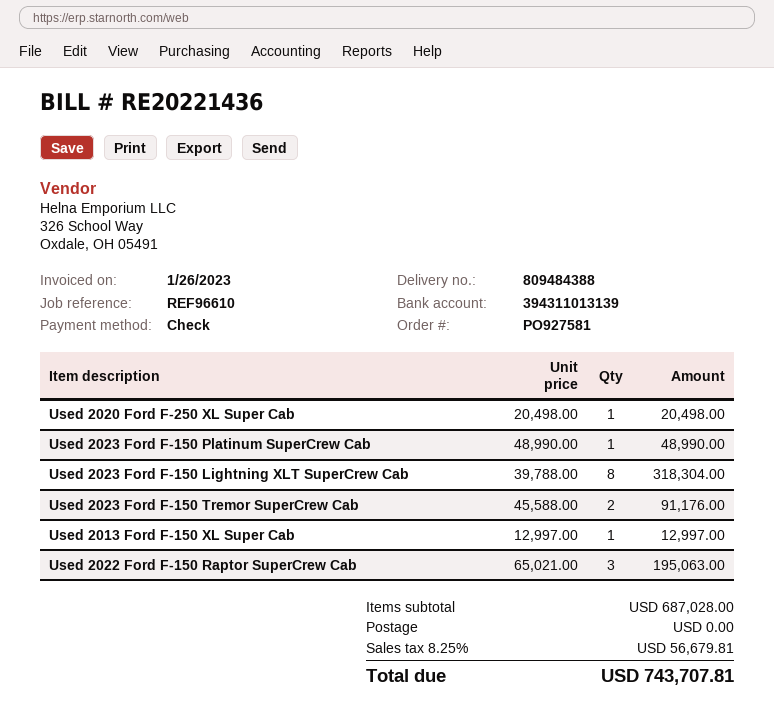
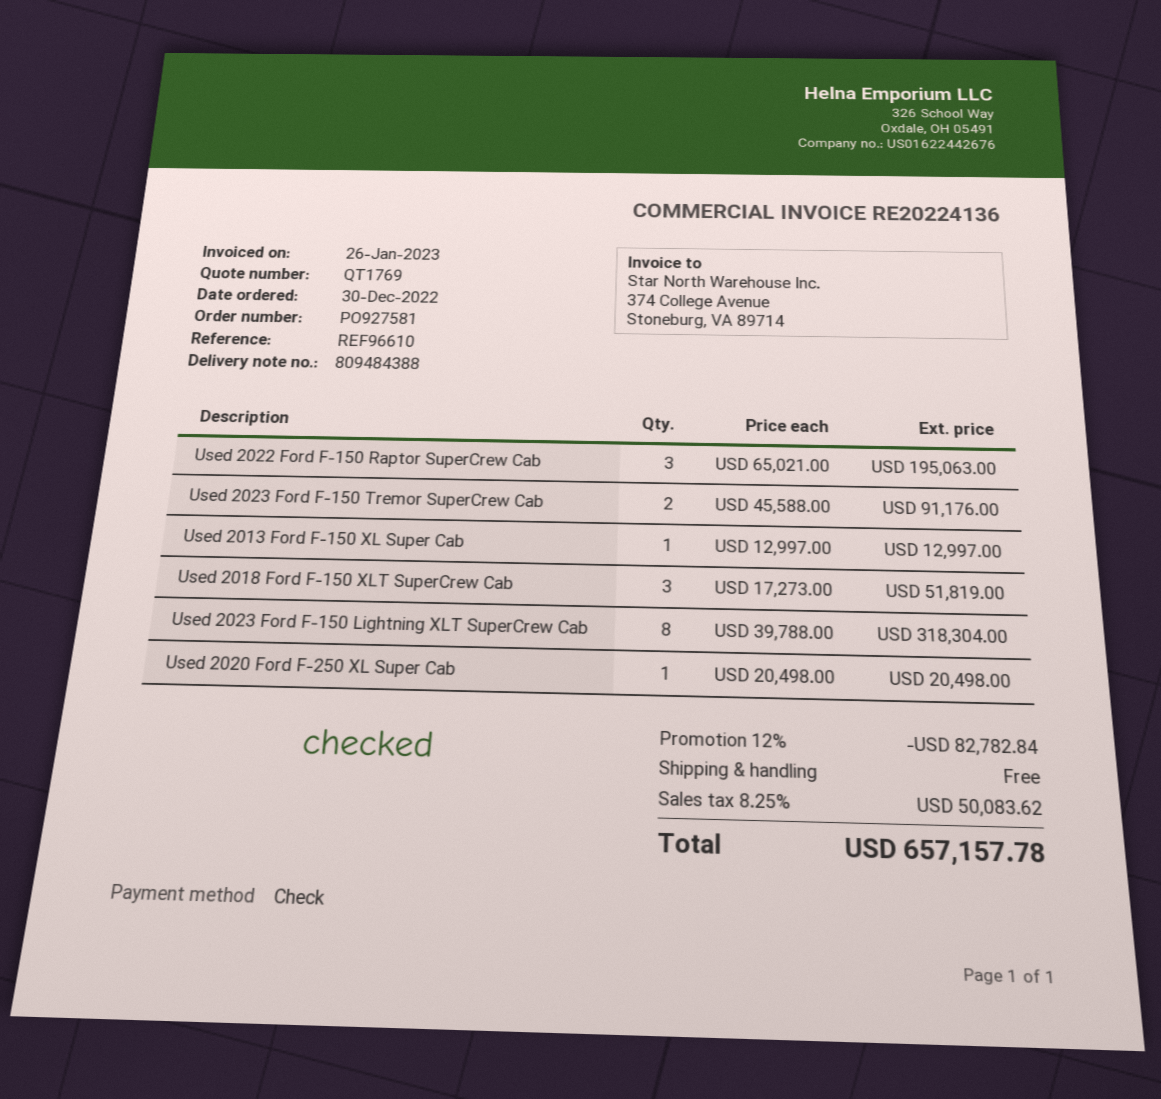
invoice number: RE20221436 -> RE20224136
Used 2023 Ford F-150 Platinum SuperCrew Cab: 1 x 48990.00 = 48990.00 -> none
Used 2018 Ford F-150 XLT SuperCrew Cab: none -> 3 x 17273.00 = 51819.00
discount: none -> 12% = 82782.84
tax: 8.25% = 56679.81 -> 8.25% = 50083.62
total: 743707.81 -> 657157.78

